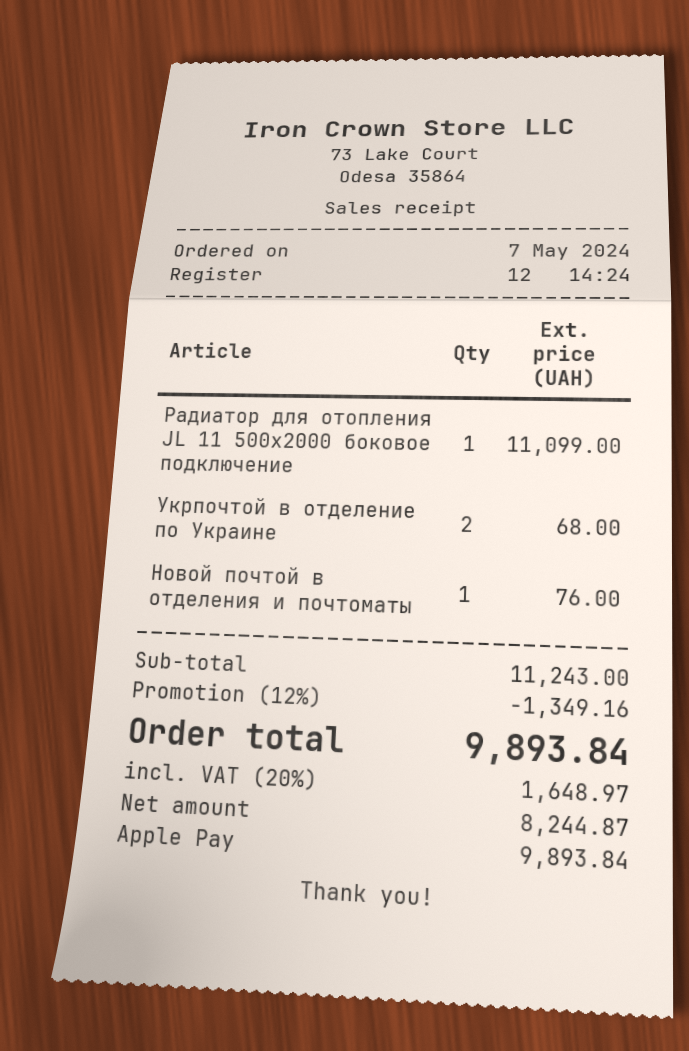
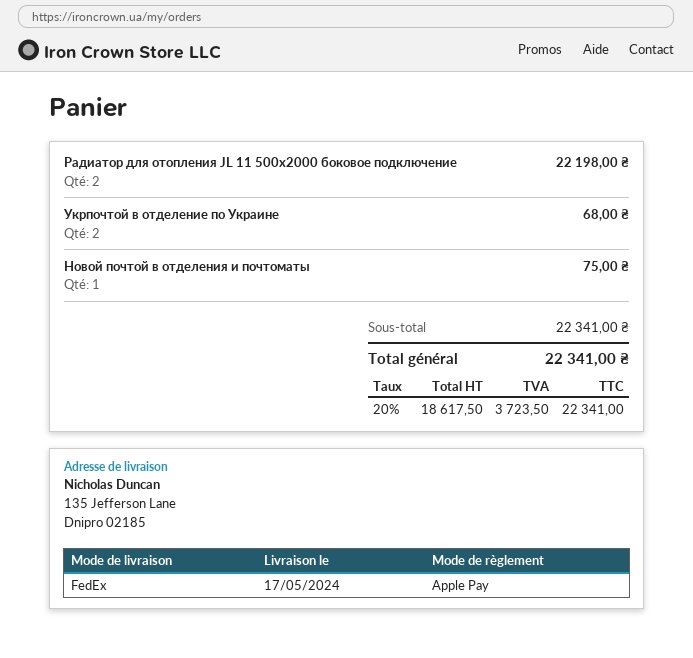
Радиатор для отопления JL 11 500x2000 боковое подключение: 1 for 11099.00 -> 2 for 22198.00
Новой почтой в отделения и почтоматы: 1 for 76.00 -> 1 for 75.00
subtotal: 11243.00 -> 22341.00
discount: 12% = 1349.16 -> none
net: 8244.87 -> 18617.50
tax: 20% = 1648.97 -> 20% = 3723.50
total: 9893.84 -> 22341.00

